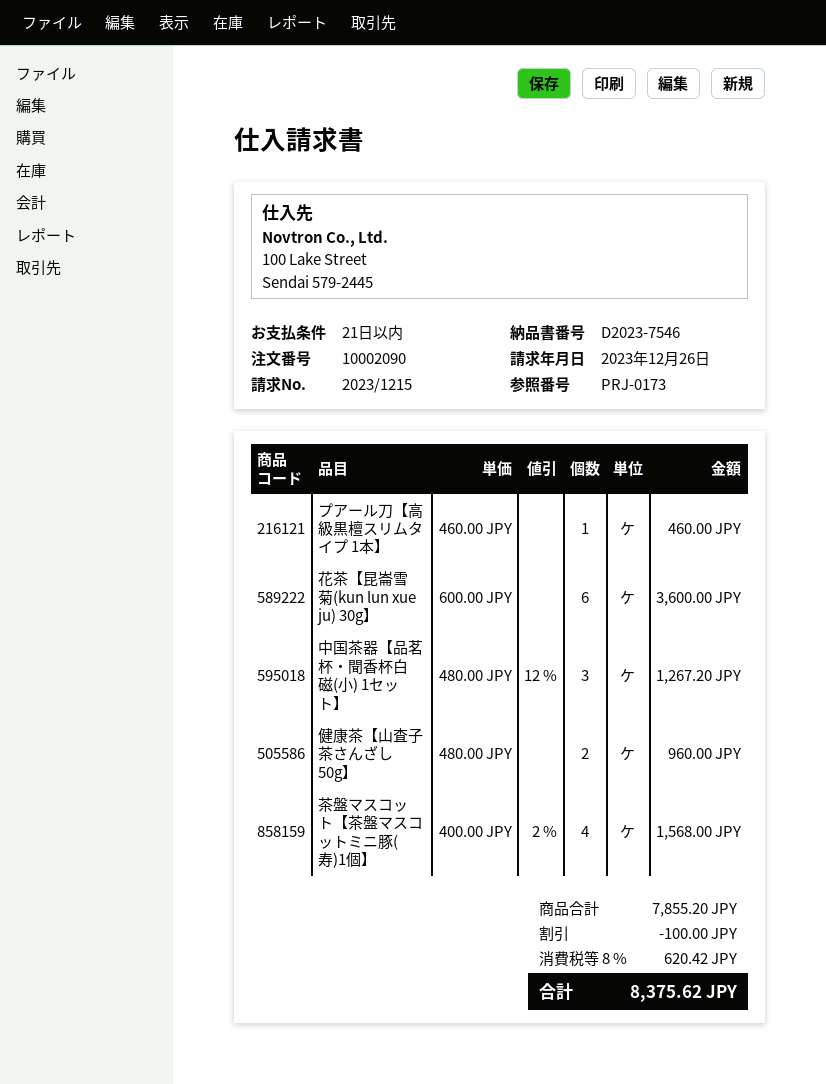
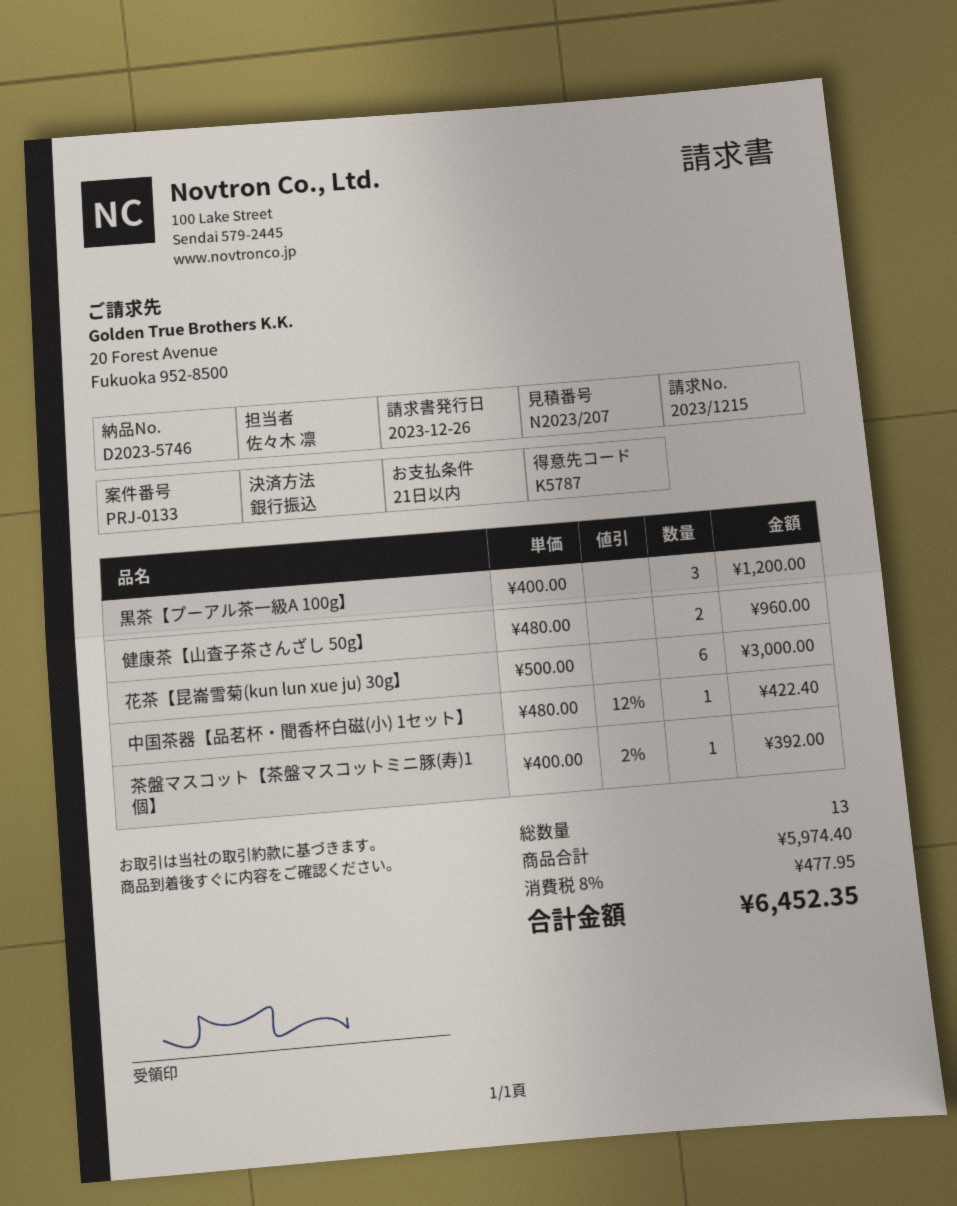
delivery note number: D2023-7546 -> D2023-5746
reference: PRJ-0173 -> PRJ-0133
プアール刀【高級黒檀スリムタイプ 1本】: 1 x 460.00 = 460.00 -> none
花茶【昆崙雪菊(kun lun xue ju) 30g】: 6 x 600.00 = 3600.00 -> 6 x 500.00 = 3000.00
中国茶器【品茗杯・聞香杯白磁(小) 1セット】: 3 x 480.00 - 12% = 1267.20 -> 1 x 480.00 - 12% = 422.40
茶盤マスコット【茶盤マスコットミニ豚(寿)1個】: 4 x 400.00 - 2% = 1568.00 -> 1 x 400.00 - 2% = 392.00
黒茶【プーアル茶一級A 100g】: none -> 3 x 400.00 = 1200.00
subtotal: 7855.20 -> 5974.40
discount: 100.00 -> none
tax: 8% = 620.42 -> 8% = 477.95
total: 8375.62 -> 6452.35

